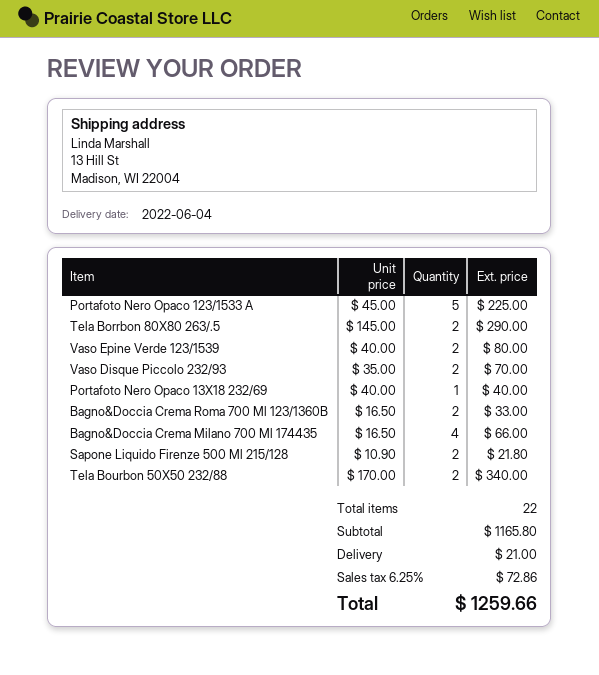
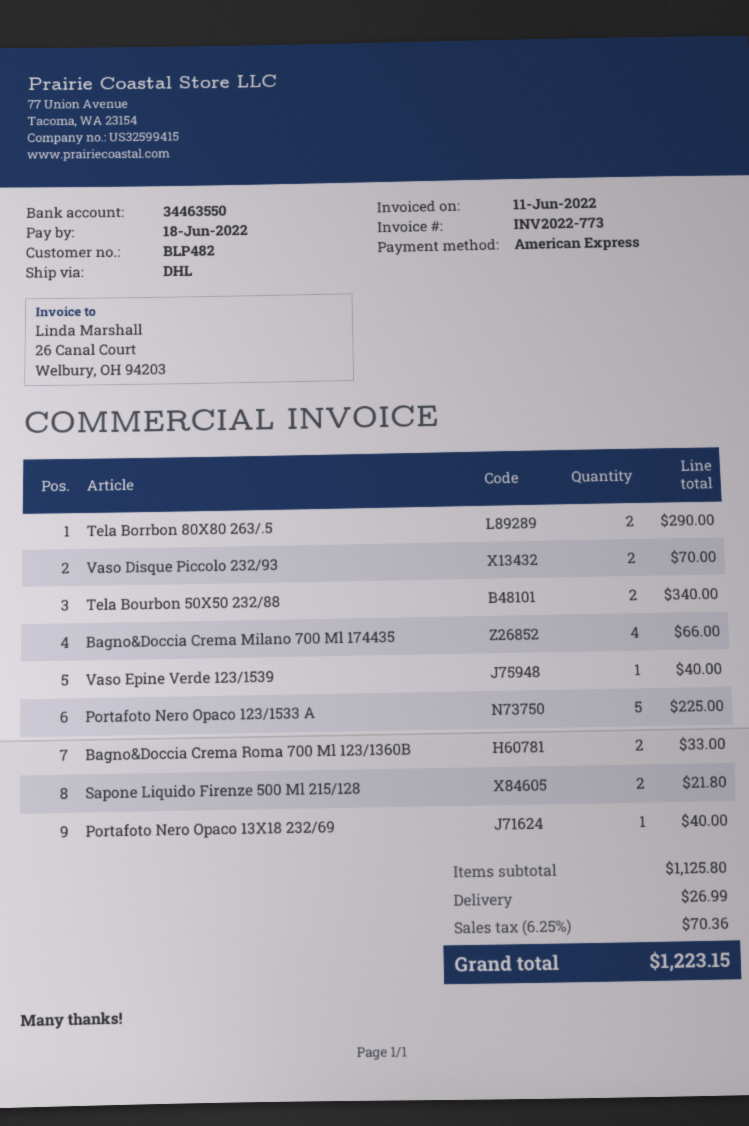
Vaso Epine Verde 123/1539: 2 for 80.00 -> 1 for 40.00
subtotal: 1165.80 -> 1125.80
shipping: 21.00 -> 26.99
tax: 6.25% = 72.86 -> 6.25% = 70.36
total: 1259.66 -> 1223.15

